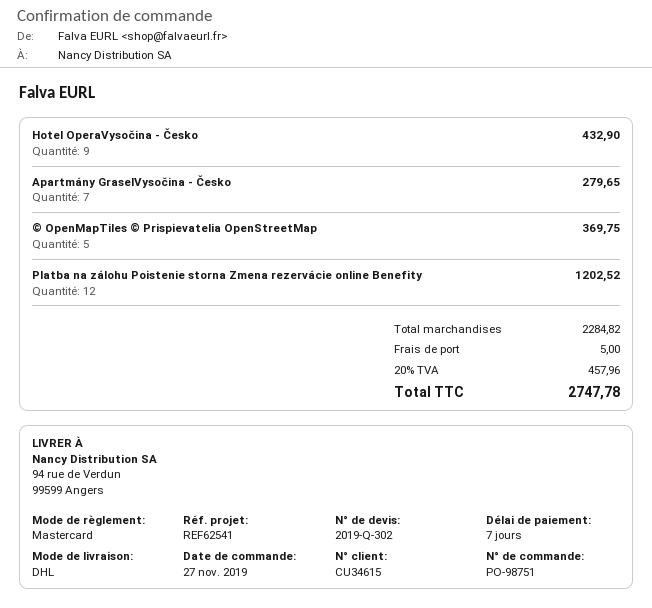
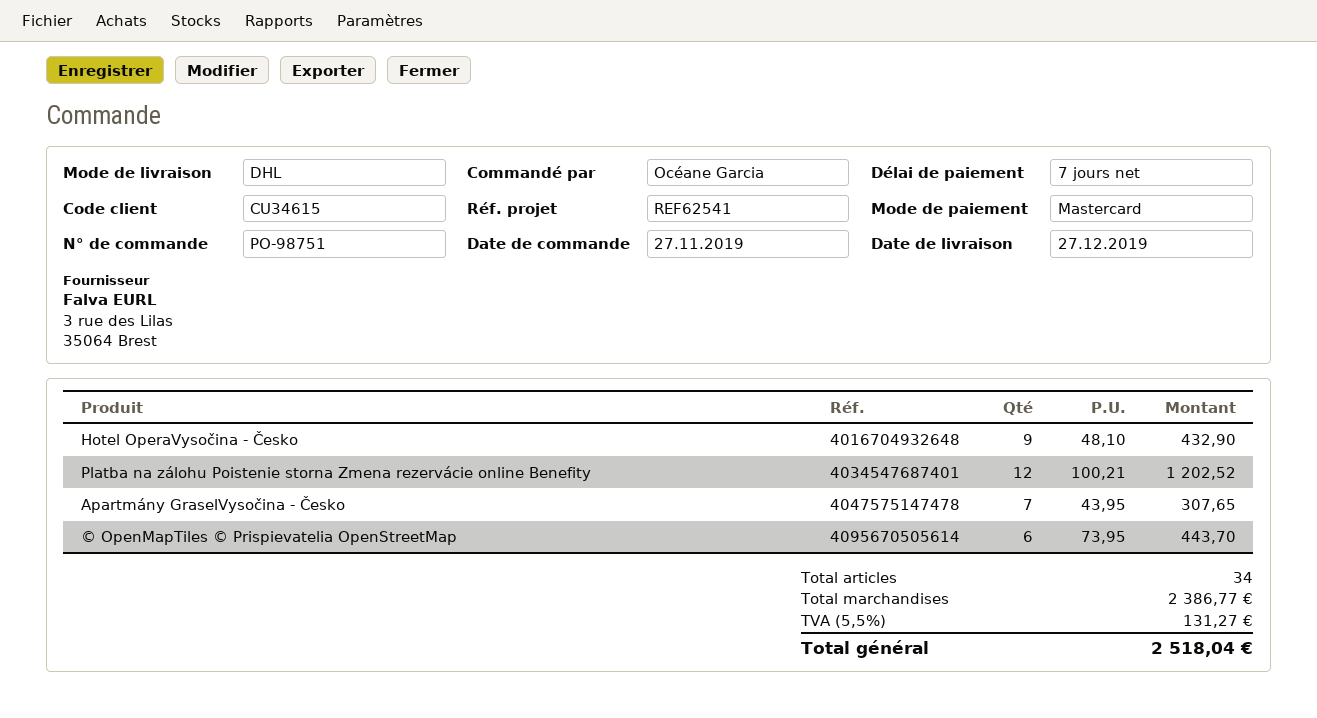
Apartmány GraselVysočina - Česko: 7 for 279.65 -> 7 for 307.65
© OpenMapTiles © Prispievatelia OpenStreetMap: 5 for 369.75 -> 6 for 443.70
subtotal: 2284.82 -> 2386.77
shipping: 5.00 -> none
tax: 20% = 457.96 -> 5.5% = 131.27
total: 2747.78 -> 2518.04

